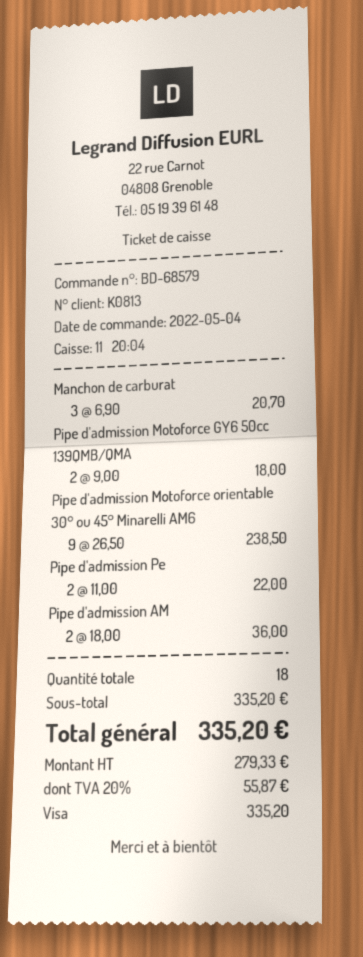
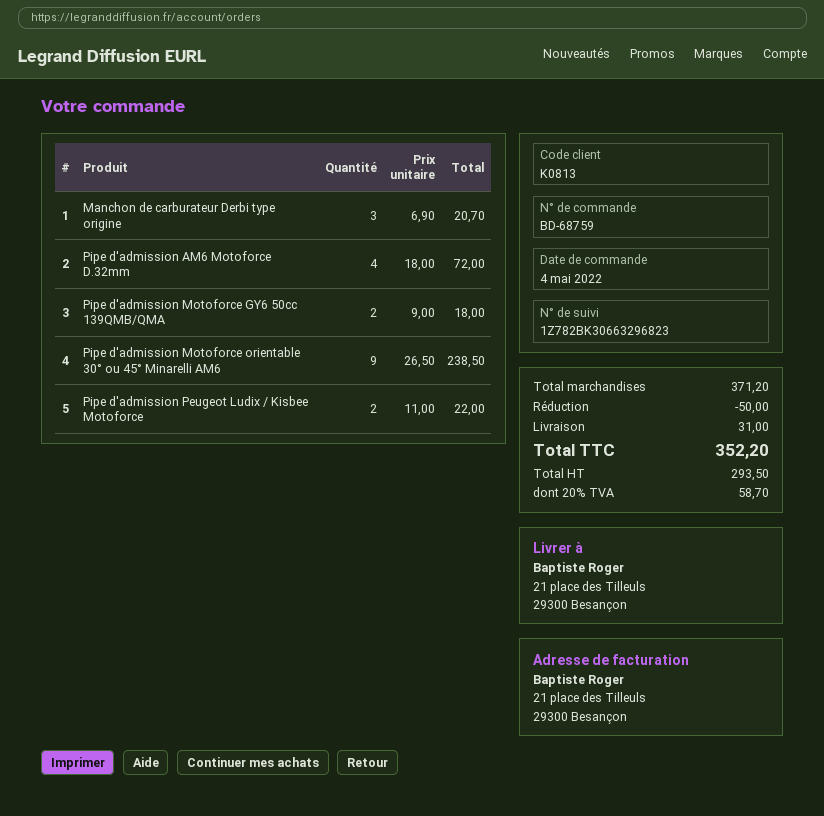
order number: BD-68579 -> BD-68759
Pipe d'admission AM: 2 x 18.00 = 36.00 -> 4 x 18.00 = 72.00
subtotal: 335.20 -> 371.20
discount: none -> 50.00
shipping: none -> 31.00
net: 279.33 -> 293.50
tax: 20% = 55.87 -> 20% = 58.70
total: 335.20 -> 352.20

